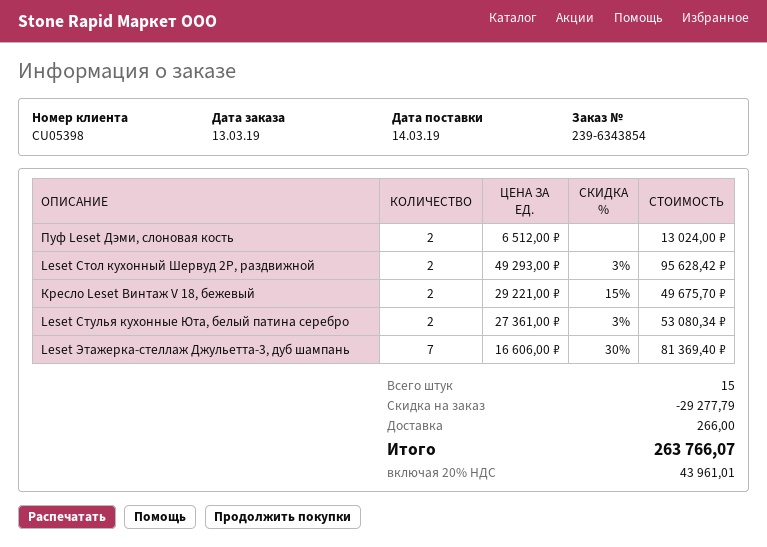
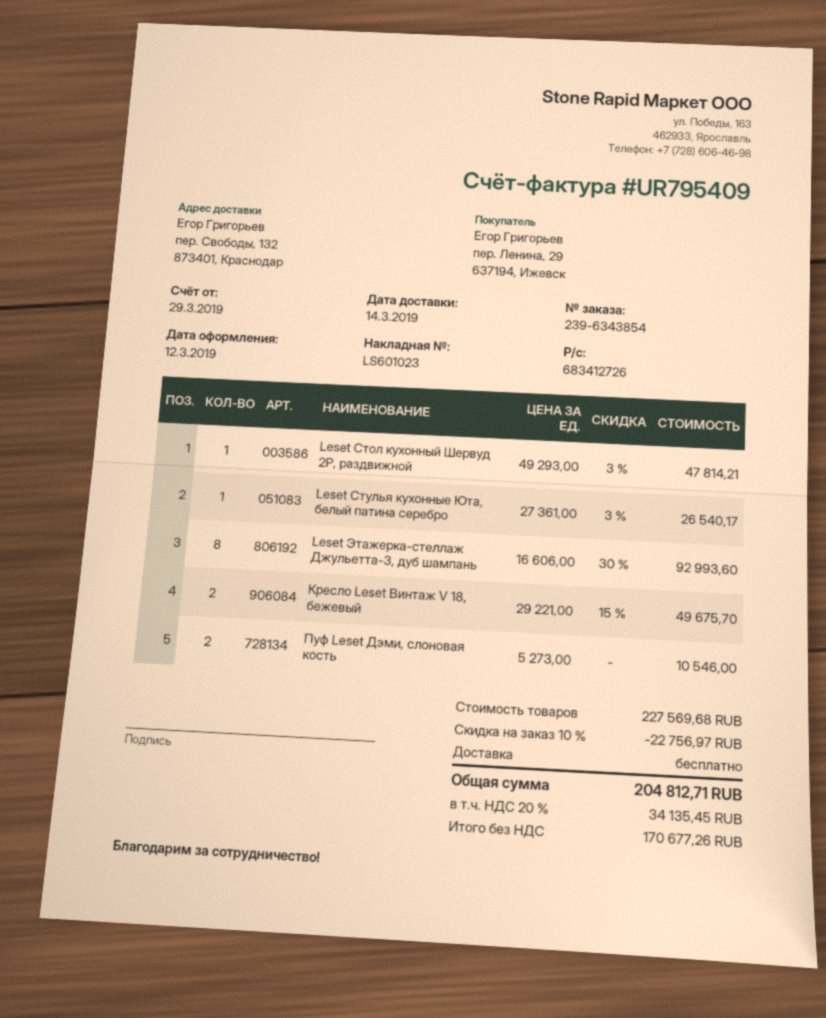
order date: 2019-03-13 -> 2019-03-12
Пуф Leset Дэми, слоновая кость: 2 x 6512.00 = 13024.00 -> 2 x 5273.00 = 10546.00
Leset Стол кухонный Шервуд 2Р, раздвижной: 2 x 49293.00 - 3% = 95628.42 -> 1 x 49293.00 - 3% = 47814.21
Leset Стулья кухонные Юта, белый патина серебро: 2 x 27361.00 - 3% = 53080.34 -> 1 x 27361.00 - 3% = 26540.17
Leset Этажерка-стеллаж Джульетта-3, дуб шампань: 7 x 16606.00 - 30% = 81369.40 -> 8 x 16606.00 - 30% = 92993.60
discount: 29277.79 -> 22756.97
shipping: 266.00 -> 0.00
tax: 20% = 43961.01 -> 20% = 34135.45
total: 263766.07 -> 204812.71

